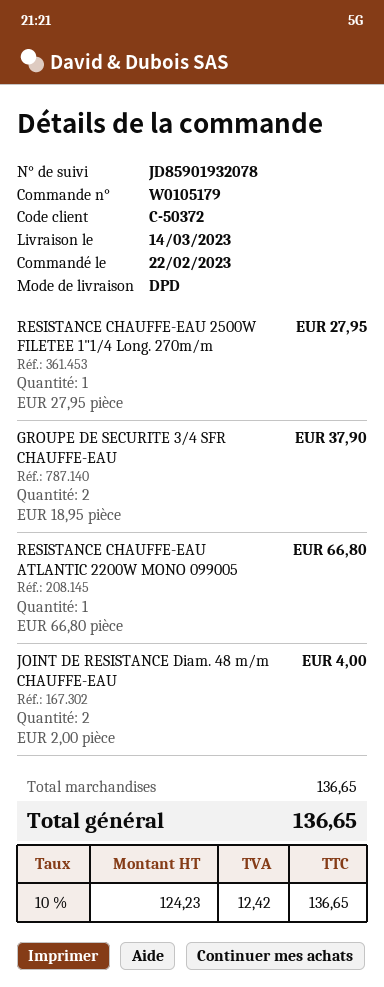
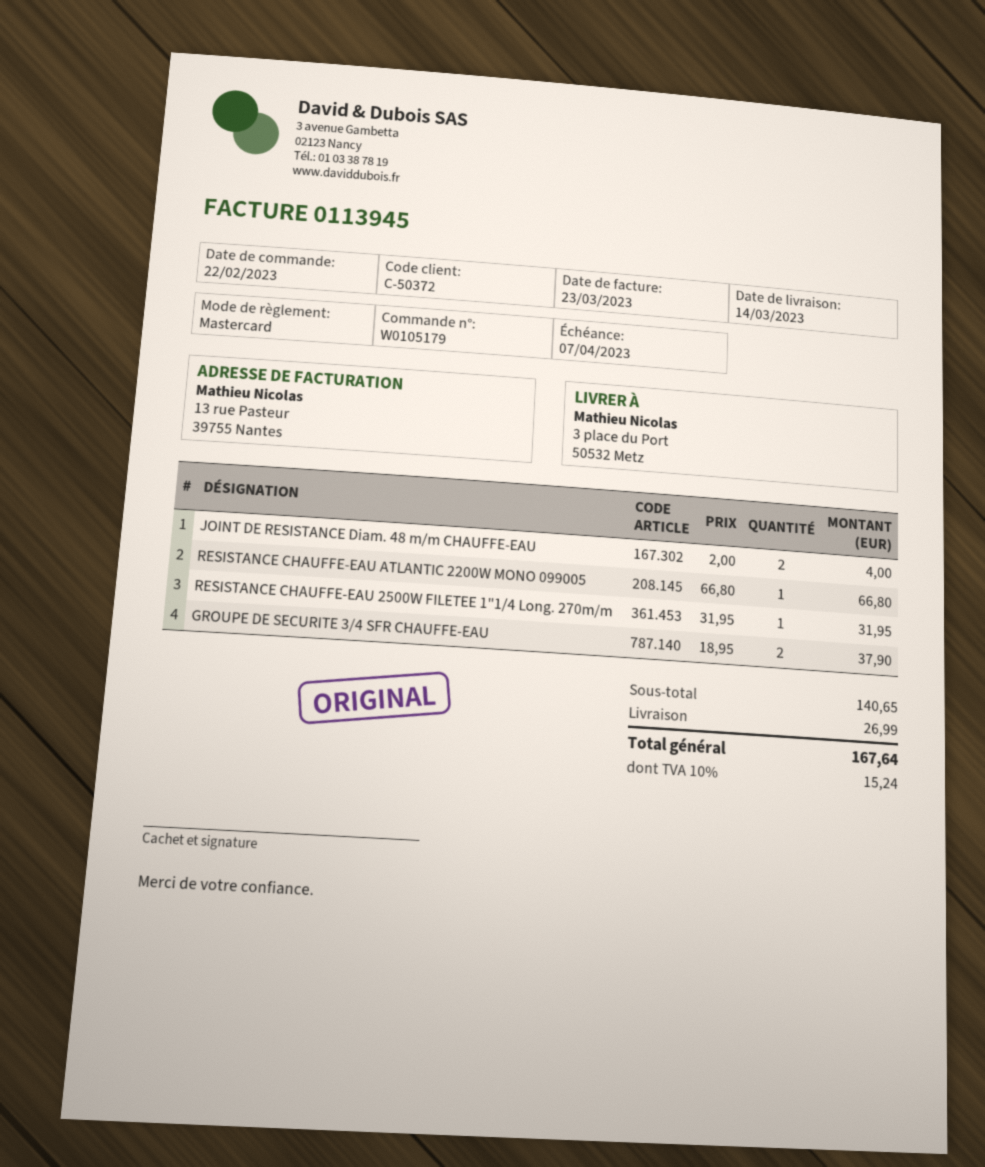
RESISTANCE CHAUFFE-EAU 2500W FILETEE 1"1/4 Long. 270m/m: 1 x 27.95 = 27.95 -> 1 x 31.95 = 31.95
subtotal: 136.65 -> 140.65
shipping: none -> 26.99
tax: 10% = 12.42 -> 10% = 15.24
total: 136.65 -> 167.64

